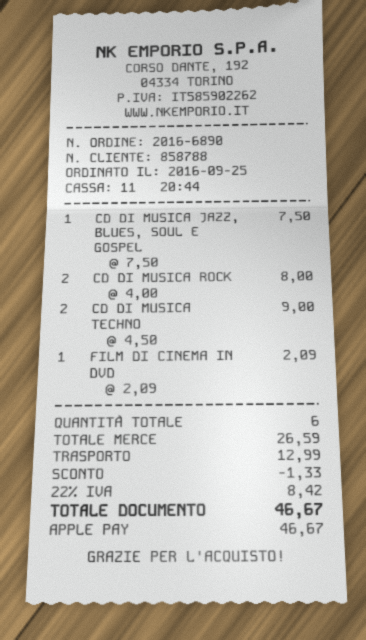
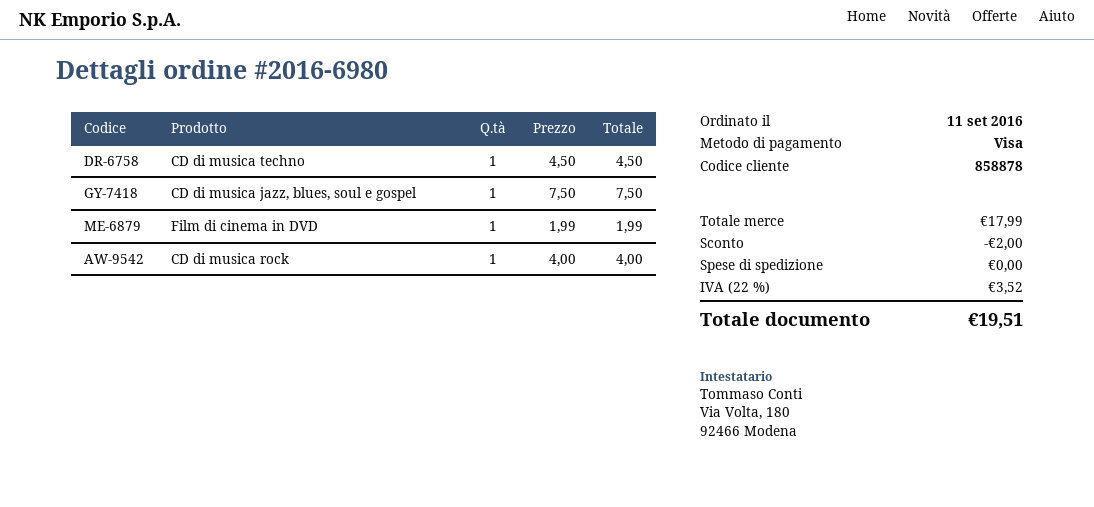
order number: 2016-6890 -> 2016-6980
order date: 2016-09-25 -> 2016-09-11
customer number: 858788 -> 858878
payment method: Apple Pay -> Visa
CD DI MUSICA ROCK: 2 x 4.00 = 8.00 -> 1 x 4.00 = 4.00
CD DI MUSICA TECHNO: 2 x 4.50 = 9.00 -> 1 x 4.50 = 4.50
FILM DI CINEMA IN DVD: 1 x 2.09 = 2.09 -> 1 x 1.99 = 1.99
subtotal: 26.59 -> 17.99
discount: 1.33 -> 2.00
shipping: 12.99 -> 0.00
tax: 22% = 8.42 -> 22% = 3.52
total: 46.67 -> 19.51

